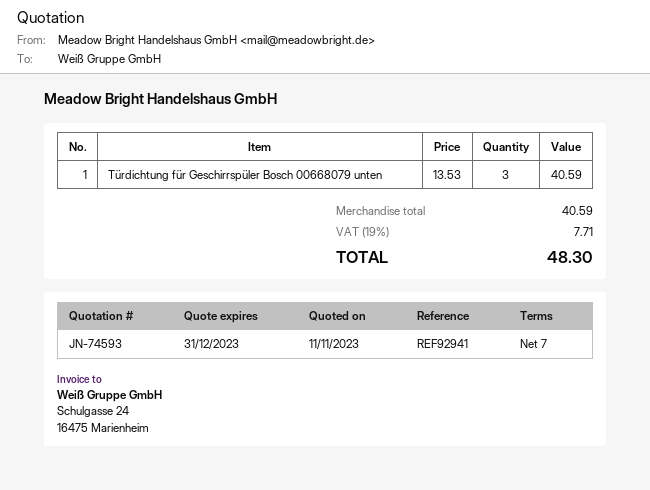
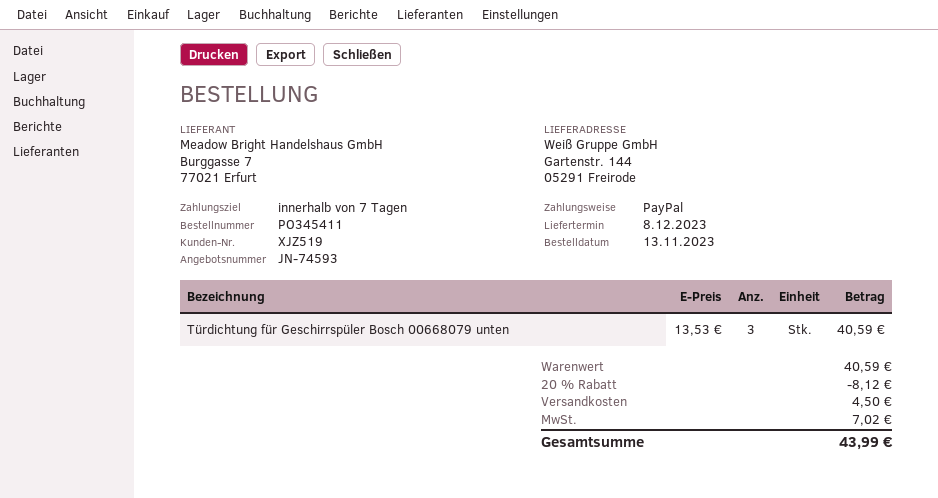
discount: none -> 20% = 8.12
shipping: none -> 4.50
tax: 7.71 -> 7.02
total: 48.30 -> 43.99

